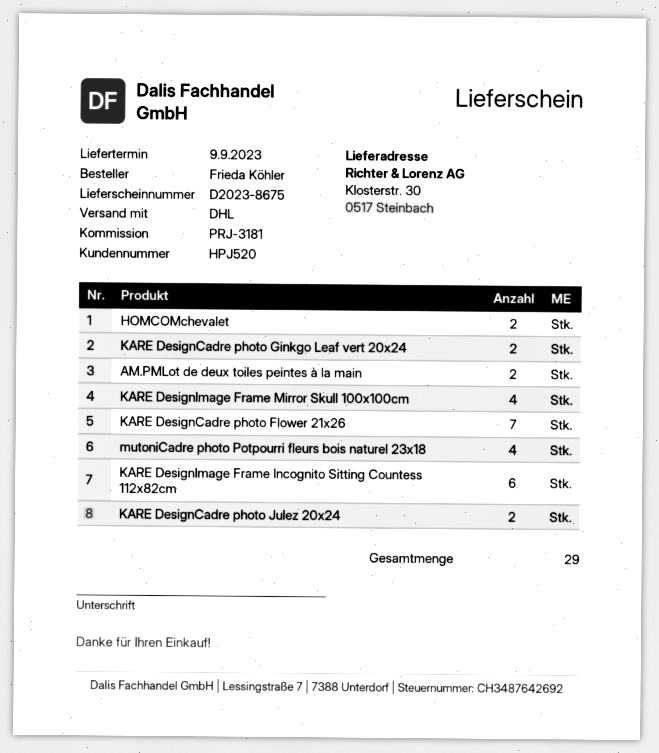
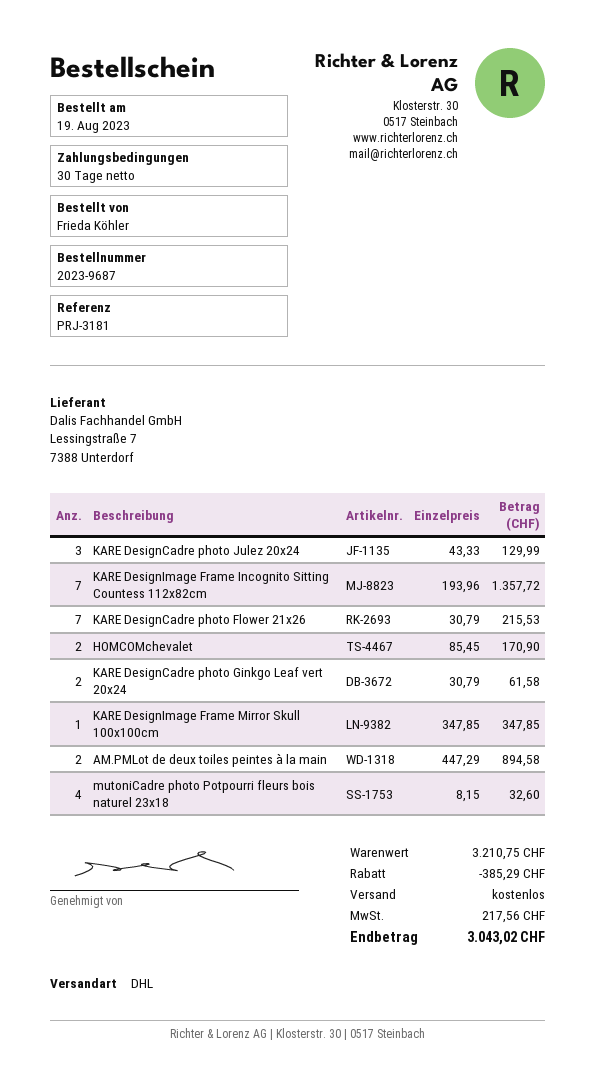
KARE DesignImage Frame Mirror Skull 100x100cm: 4 -> 1
KARE DesignImage Frame Incognito Sitting Countess 112x82cm: 6 -> 7
KARE DesignCadre photo Julez 20x24: 2 -> 3

